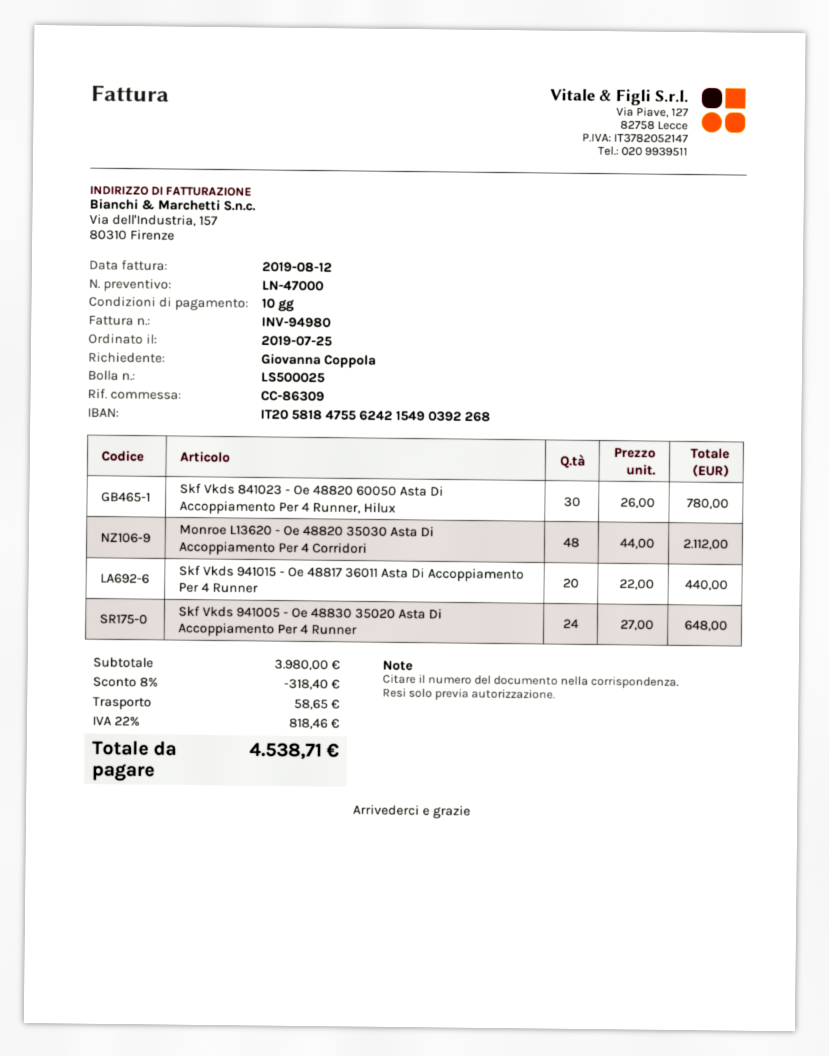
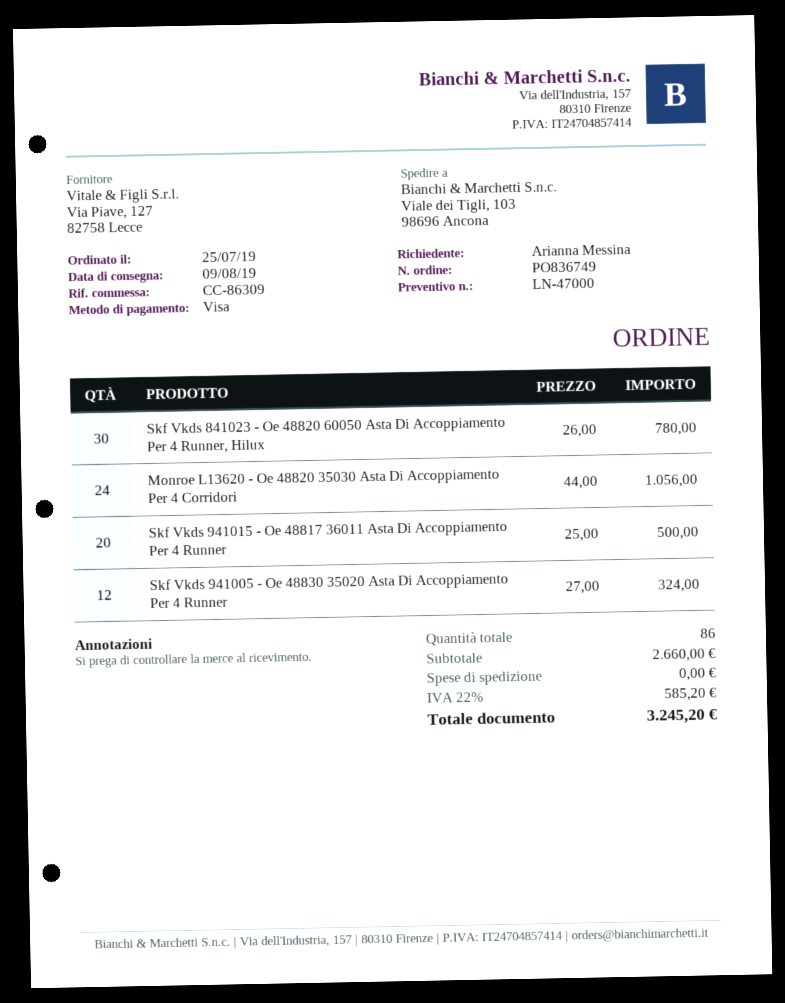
ordered by: Giovanna Coppola -> Arianna Messina
Monroe L13620 - Oe 48820 35030 Asta Di Accoppiamento Per 4 Corridori: 48 x 44.00 = 2112.00 -> 24 x 44.00 = 1056.00
Skf Vkds 941015 - Oe 48817 36011 Asta Di Accoppiamento Per 4 Runner: 20 x 22.00 = 440.00 -> 20 x 25.00 = 500.00
Skf Vkds 941005 - Oe 48830 35020 Asta Di Accoppiamento Per 4 Runner: 24 x 27.00 = 648.00 -> 12 x 27.00 = 324.00
subtotal: 3980.00 -> 2660.00
discount: 8% = 318.40 -> none
shipping: 58.65 -> 0.00
tax: 22% = 818.46 -> 22% = 585.20
total: 4538.71 -> 3245.20

